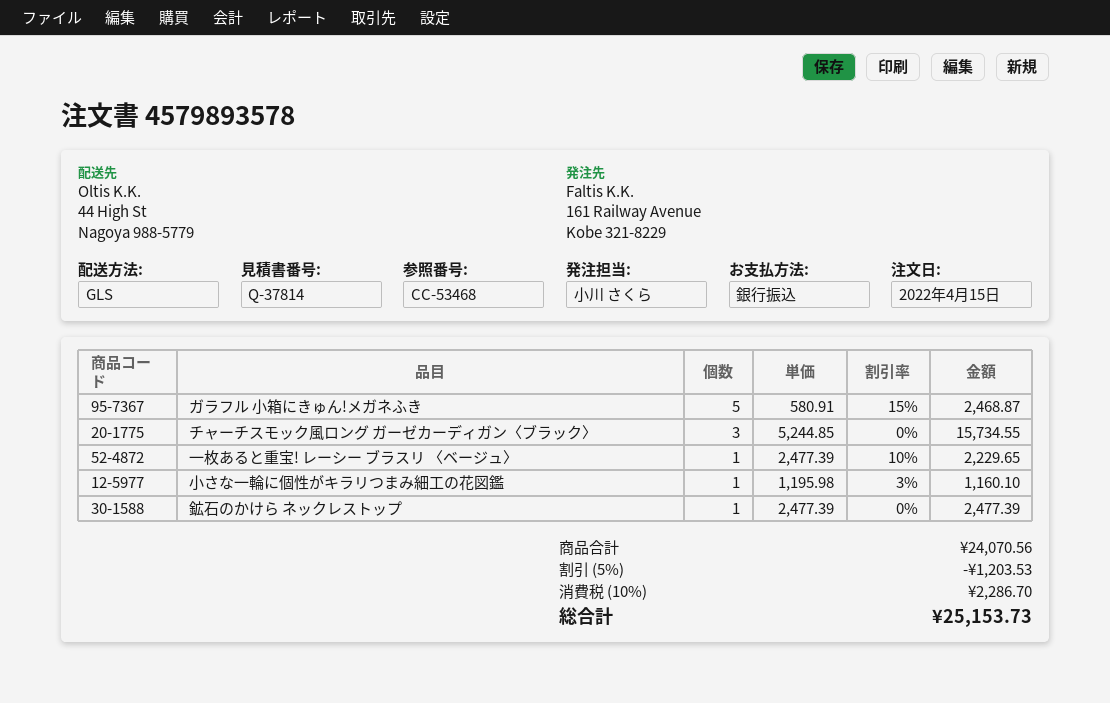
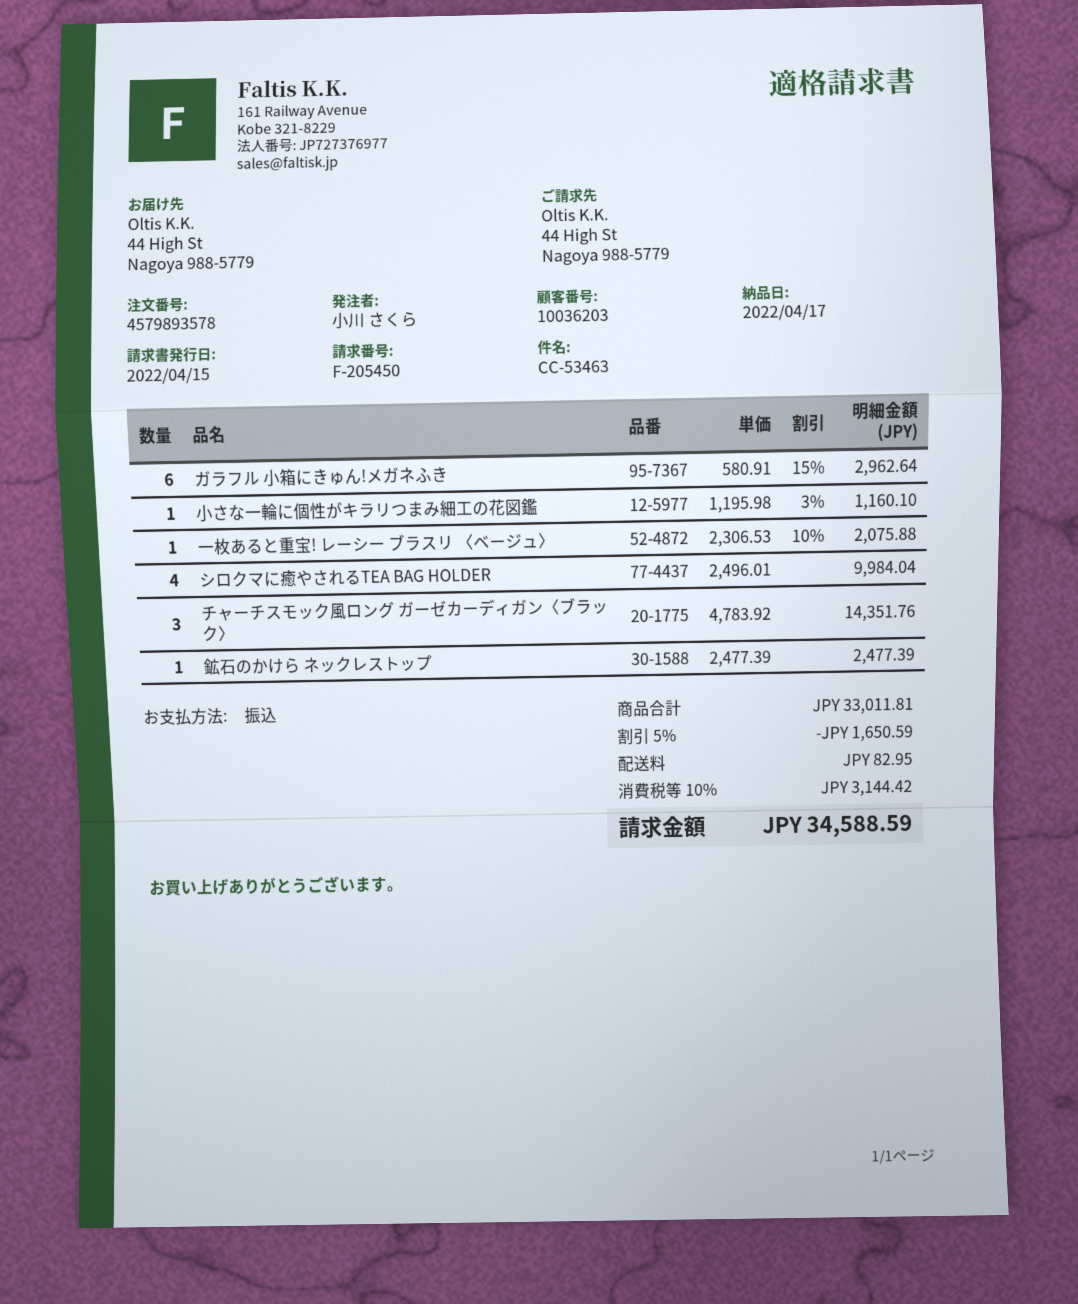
reference: CC-53468 -> CC-53463
ガラフル 小箱にきゅん!メガネふき: 5 x 580.91 - 15% = 2468.87 -> 6 x 580.91 - 15% = 2962.64
チャーチスモック風ロング ガーゼカーディガン〈ブラック〉: 3 x 5244.85 = 15734.55 -> 3 x 4783.92 = 14351.76
一枚あると重宝! レーシー ブラスリ 〈ベージュ〉: 1 x 2477.39 - 10% = 2229.65 -> 1 x 2306.53 - 10% = 2075.88
シロクマに癒やされるTEA BAG HOLDER: none -> 4 x 2496.01 = 9984.04
subtotal: 24070.56 -> 33011.81
discount: 5% = 1203.53 -> 5% = 1650.59
shipping: none -> 82.95
tax: 10% = 2286.70 -> 10% = 3144.42
total: 25153.73 -> 34588.59

